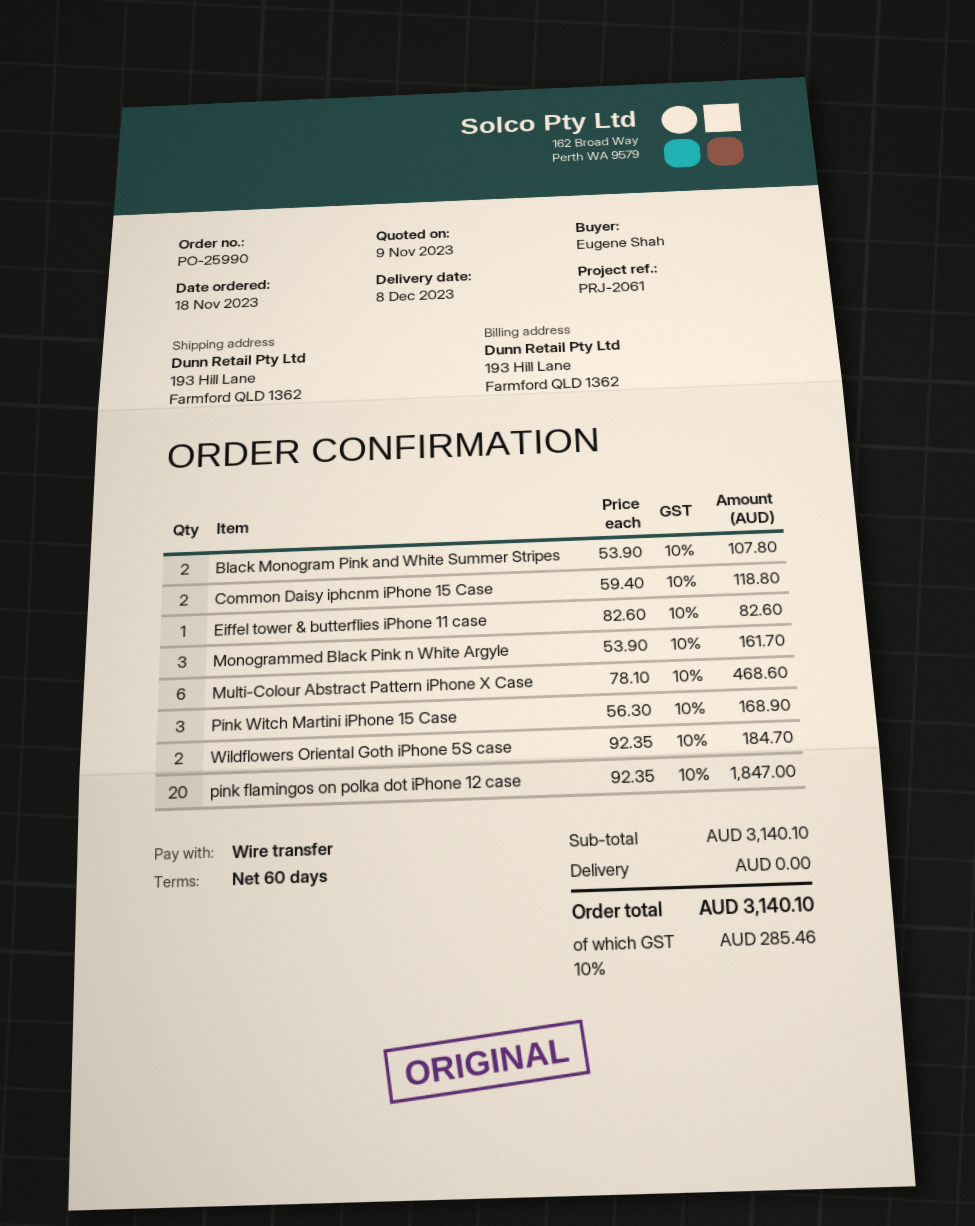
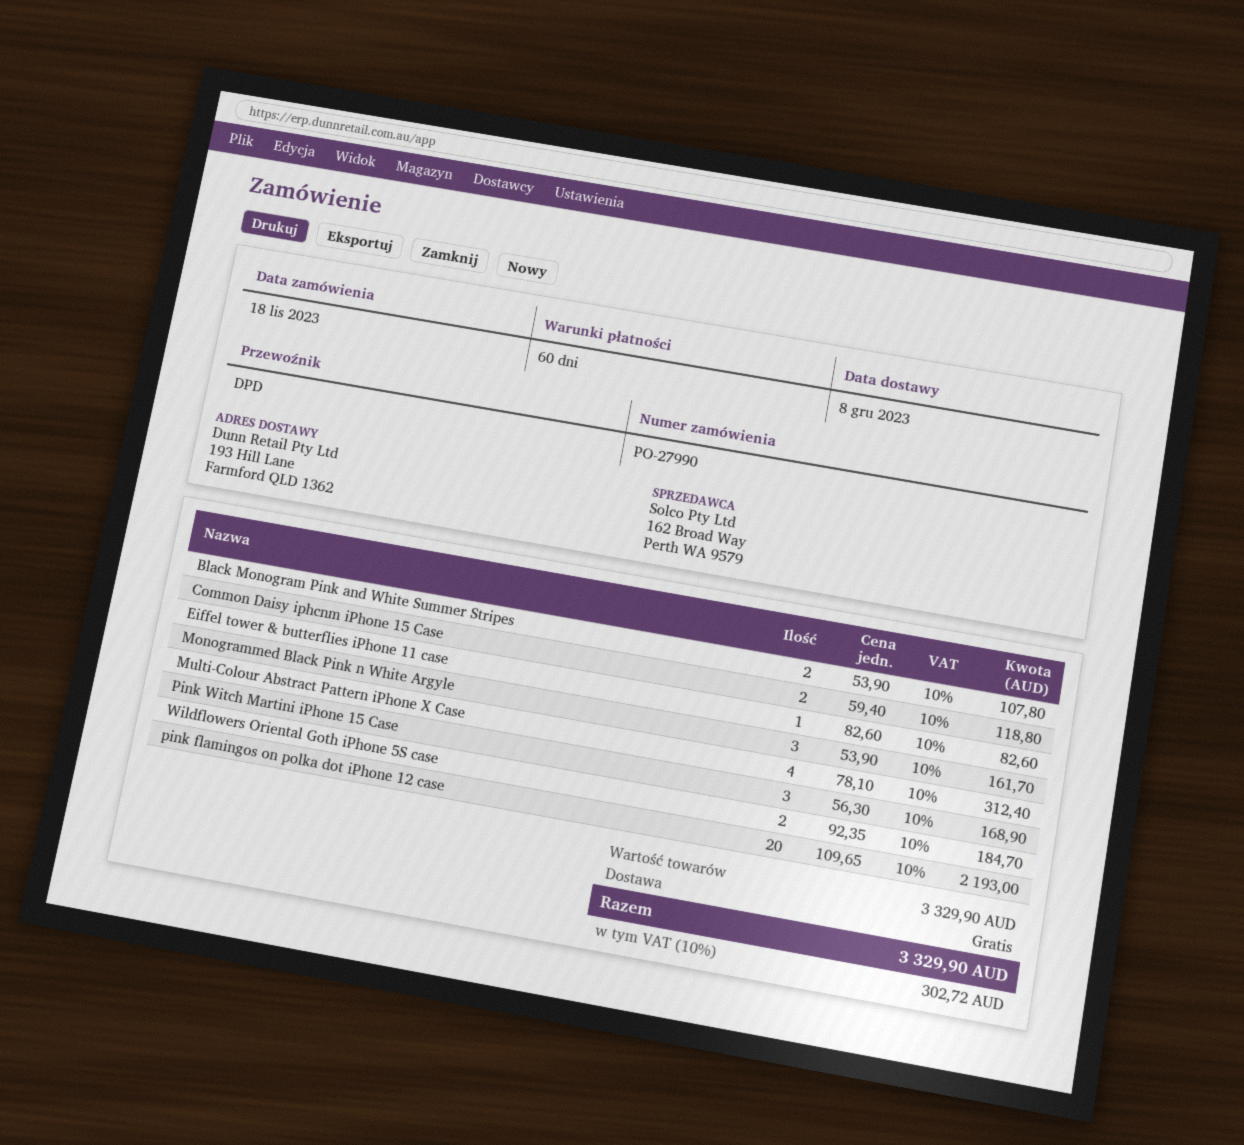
order number: PO-25990 -> PO-27990
Multi-Colour Abstract Pattern iPhone X Case: 6 x 78.10 = 468.60 -> 4 x 78.10 = 312.40
pink flamingos on polka dot iPhone 12 case: 20 x 92.35 = 1847.00 -> 20 x 109.65 = 2193.00
subtotal: 3140.10 -> 3329.90
tax: 10% = 285.46 -> 10% = 302.72
total: 3140.10 -> 3329.90

